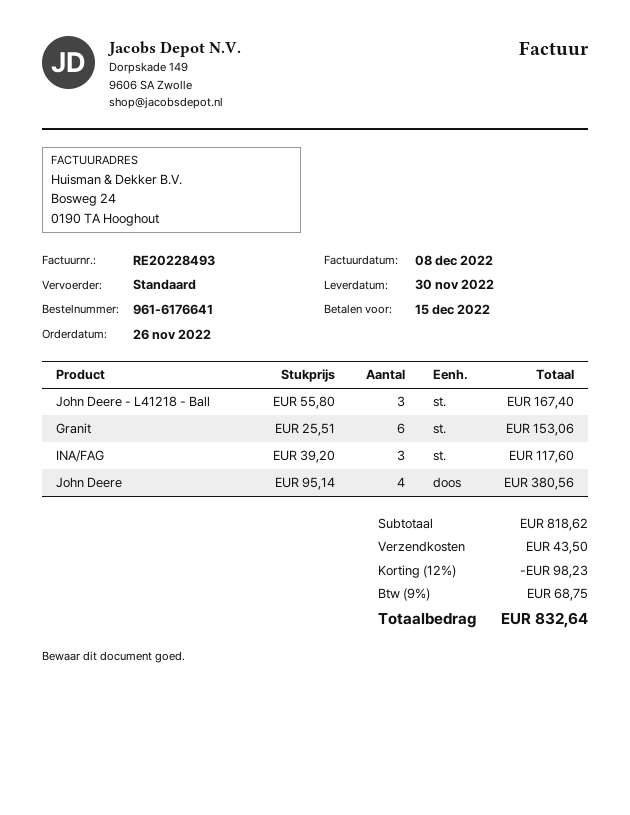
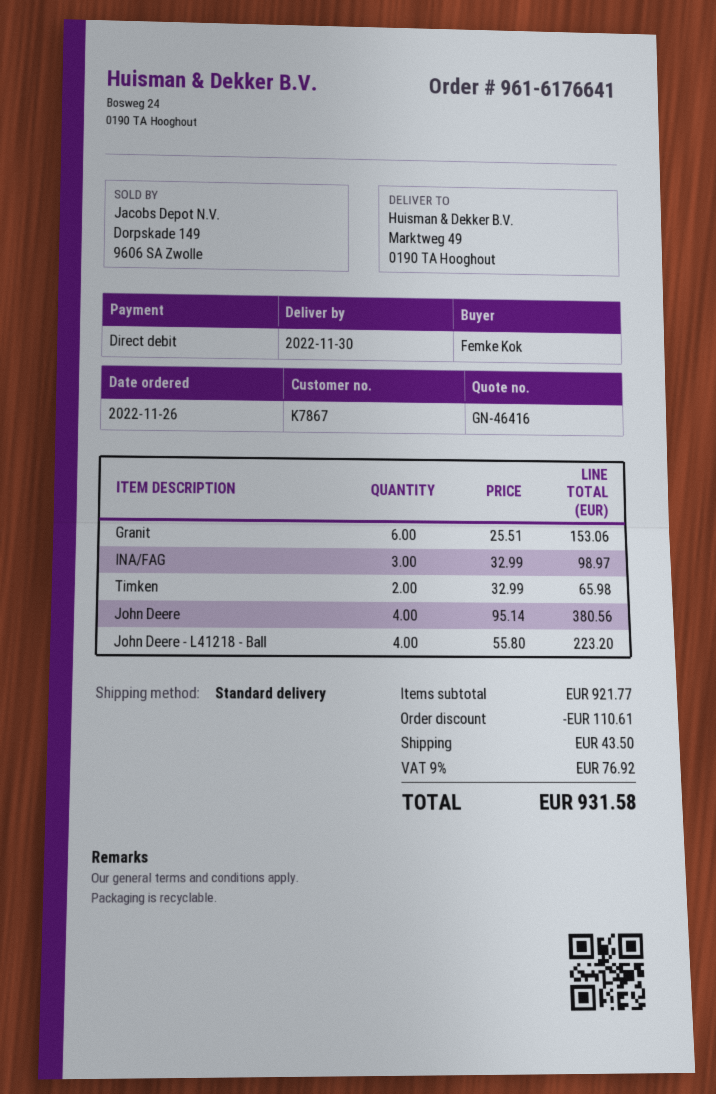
John Deere - L41218 - Ball: 3 x 55.80 = 167.40 -> 4 x 55.80 = 223.20
INA/FAG: 3 x 39.20 = 117.60 -> 3 x 32.99 = 98.97
Timken: none -> 2 x 32.99 = 65.98
subtotal: 818.62 -> 921.77
discount: 98.23 -> 110.61
tax: 9% = 68.75 -> 9% = 76.92
total: 832.64 -> 931.58

